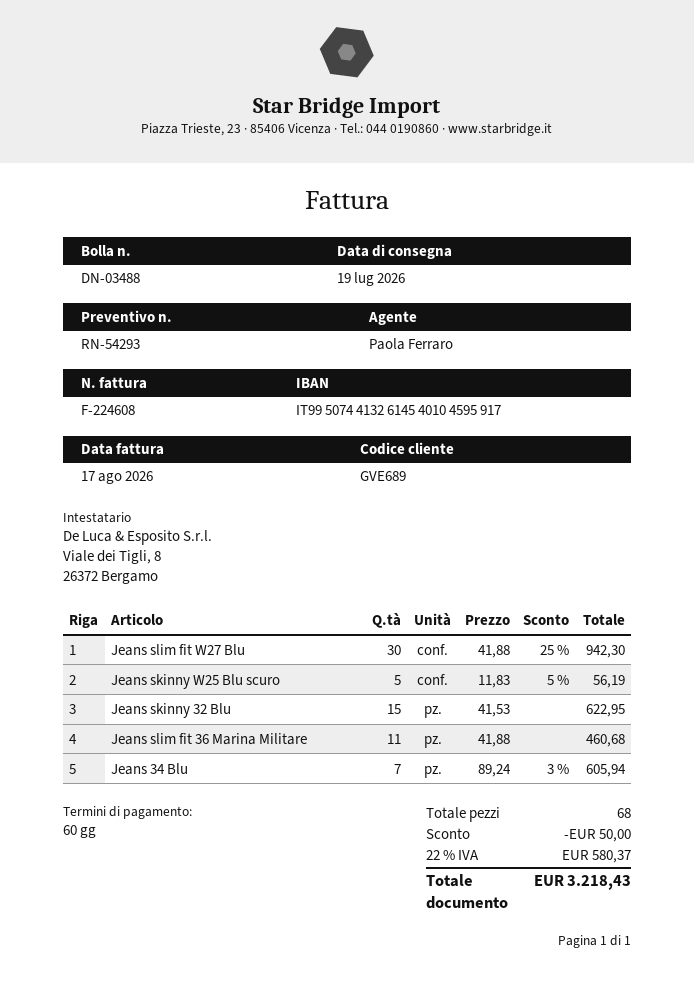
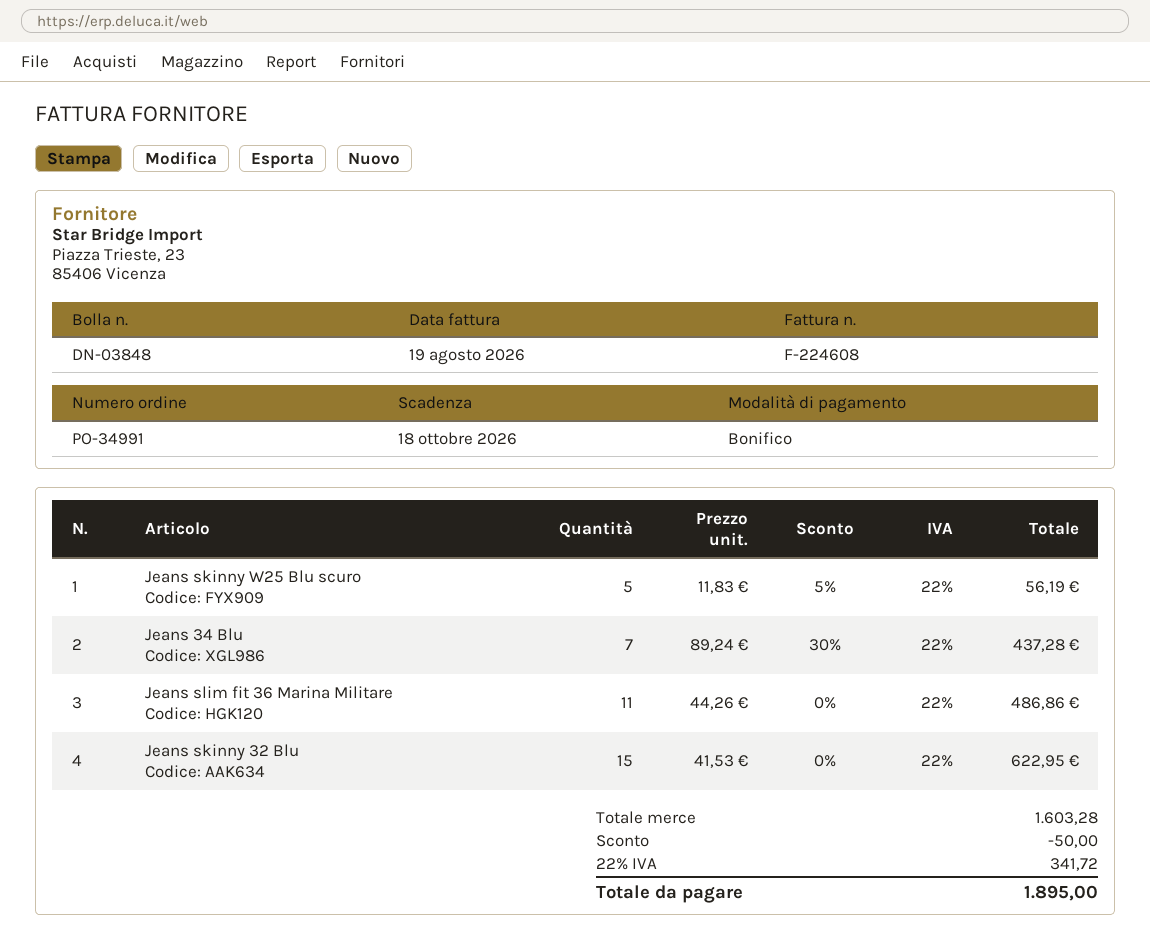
delivery note number: DN-03488 -> DN-03848
invoice date: 2026-08-17 -> 2026-08-19
Jeans slim fit W27 Blu: 30 x 41.88 - 25% = 942.30 -> none
Jeans slim fit 36 Marina Militare: 11 x 41.88 = 460.68 -> 11 x 44.26 = 486.86
Jeans 34 Blu: 7 x 89.24 - 3% = 605.94 -> 7 x 89.24 - 30% = 437.28
tax: 22% = 580.37 -> 22% = 341.72
total: 3218.43 -> 1895.00

